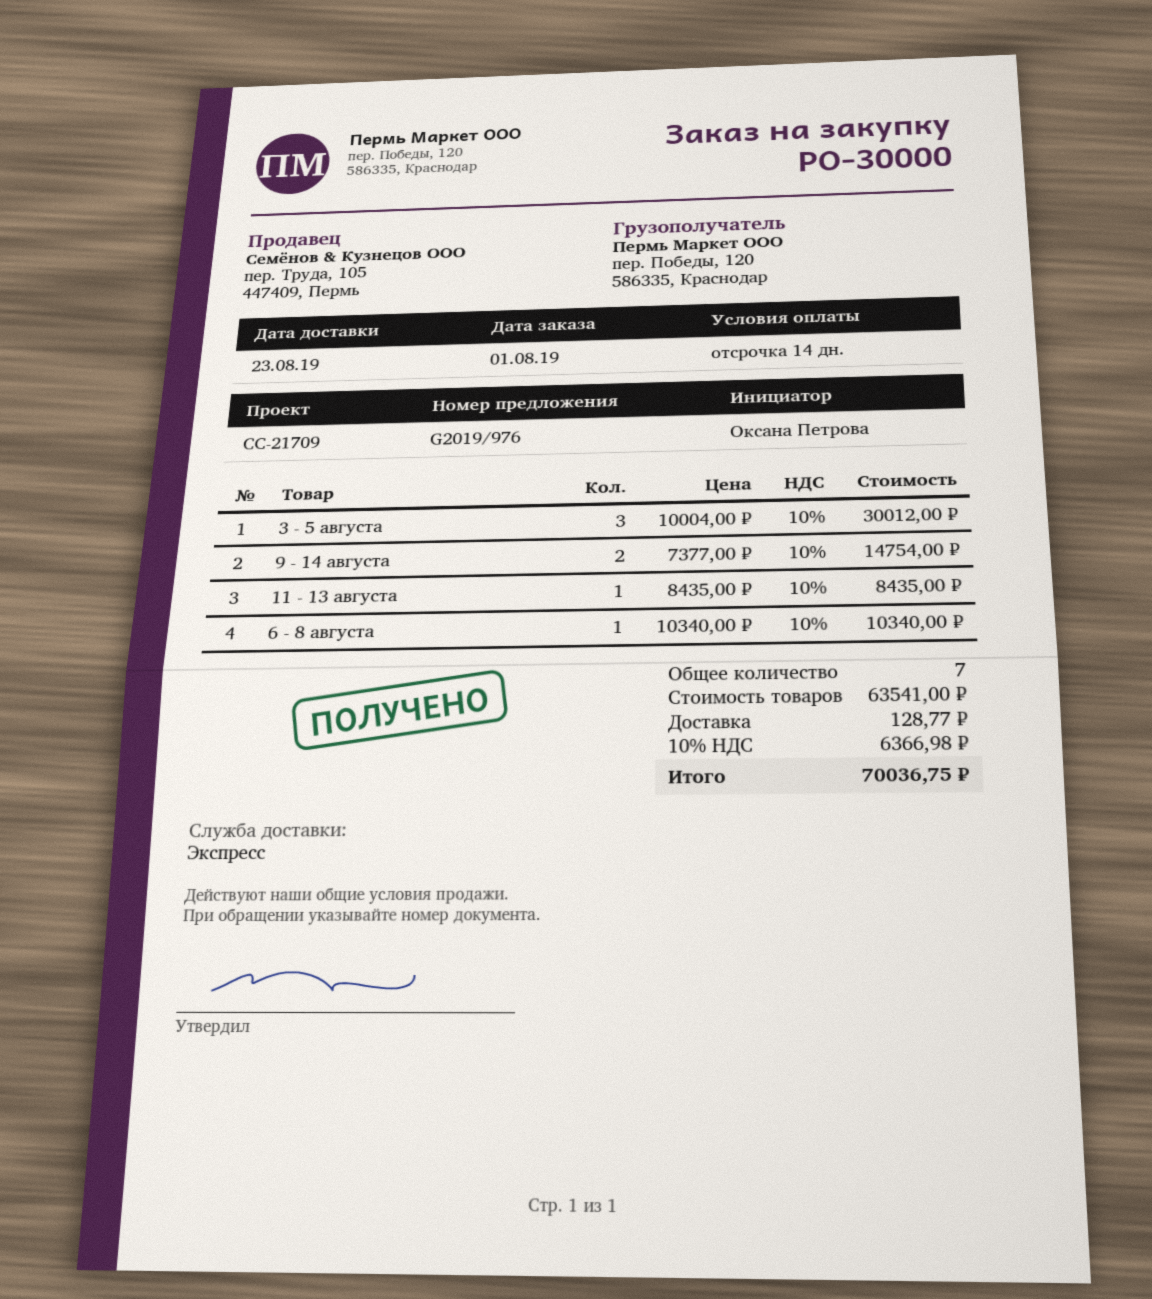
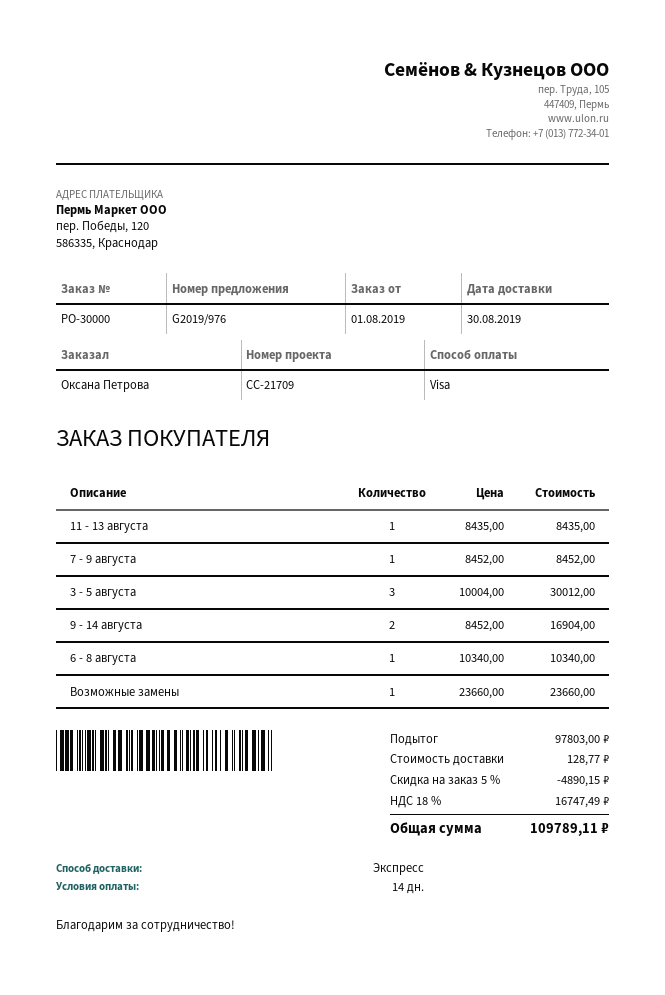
delivery date: 2019-08-23 -> 2019-08-30
9 - 14 августа: 2 x 7377.00 = 14754.00 -> 2 x 8452.00 = 16904.00
7 - 9 августа: none -> 1 x 8452.00 = 8452.00
Возможные замены: none -> 1 x 23660.00 = 23660.00
subtotal: 63541.00 -> 97803.00
discount: none -> 5% = 4890.15
tax: 10% = 6366.98 -> 18% = 16747.49
total: 70036.75 -> 109789.11

